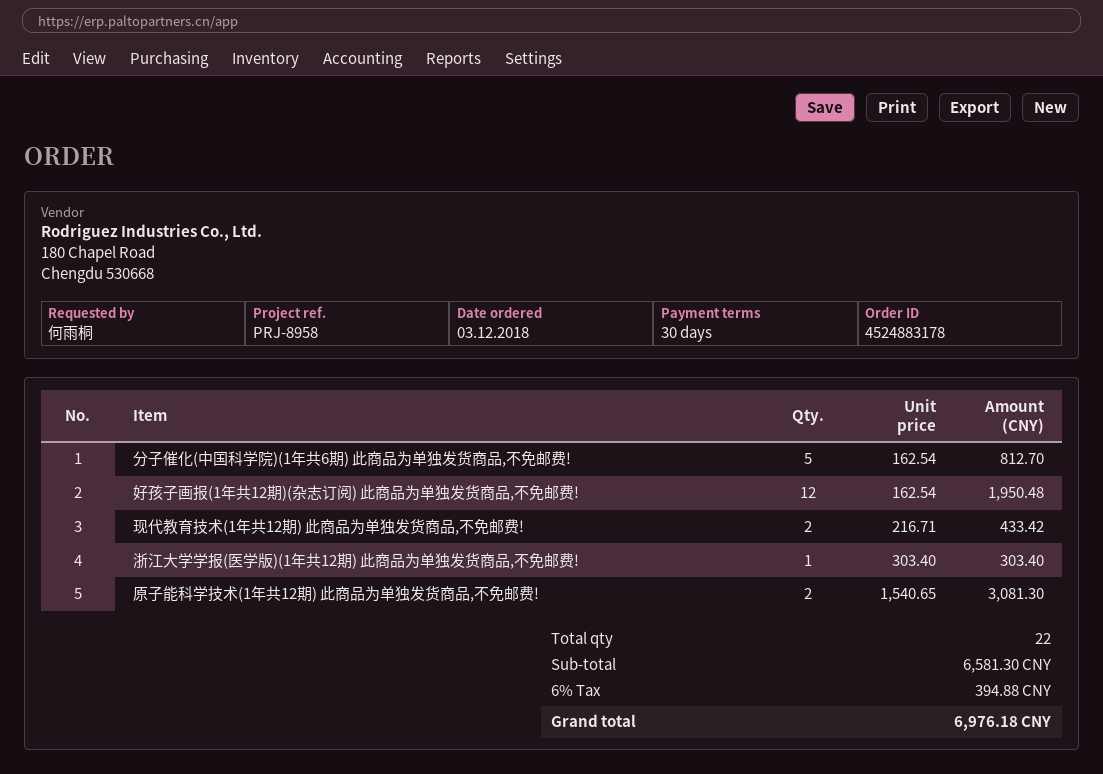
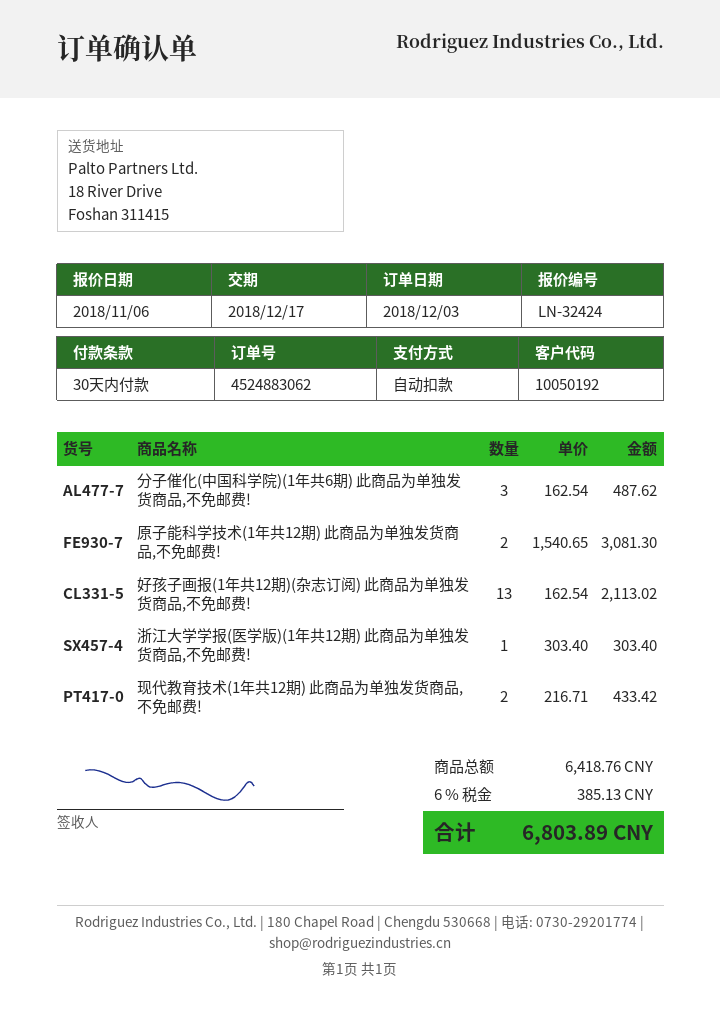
order number: 4524883178 -> 4524883062
分子催化(中国科学院)(1年共6期) 此商品为单独发货商品,不免邮费!: 5 x 162.54 = 812.70 -> 3 x 162.54 = 487.62
好孩子画报(1年共12期)(杂志订阅) 此商品为单独发货商品,不免邮费!: 12 x 162.54 = 1950.48 -> 13 x 162.54 = 2113.02
subtotal: 6581.30 -> 6418.76
tax: 6% = 394.88 -> 6% = 385.13
total: 6976.18 -> 6803.89

